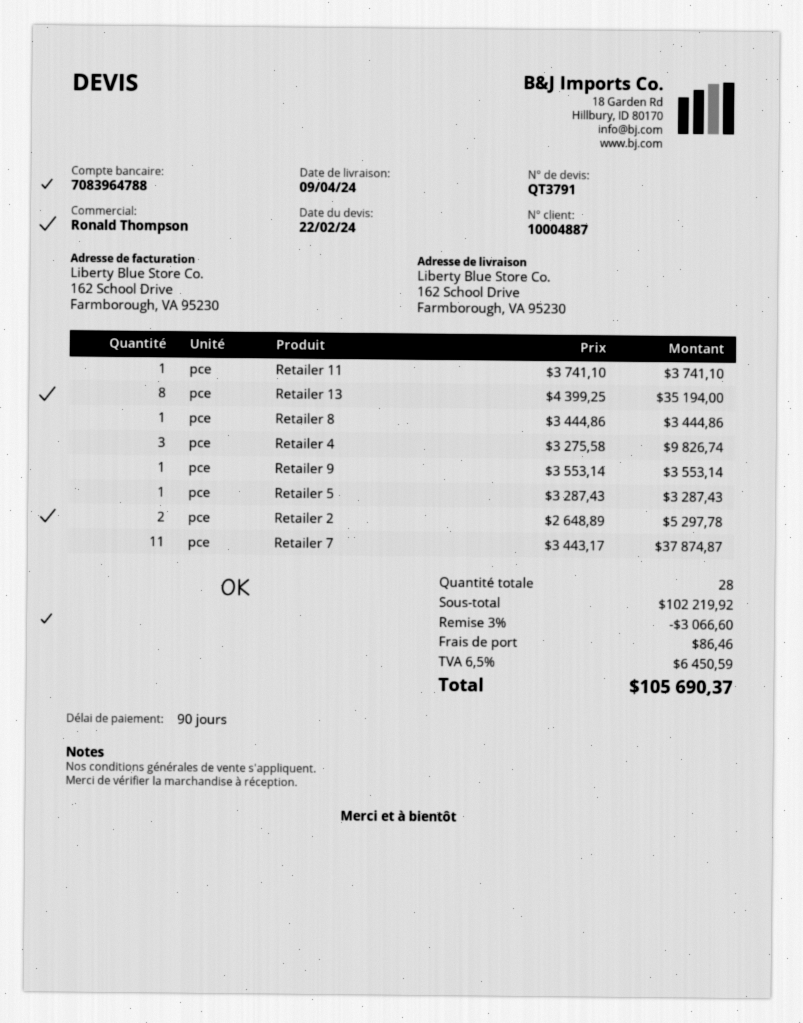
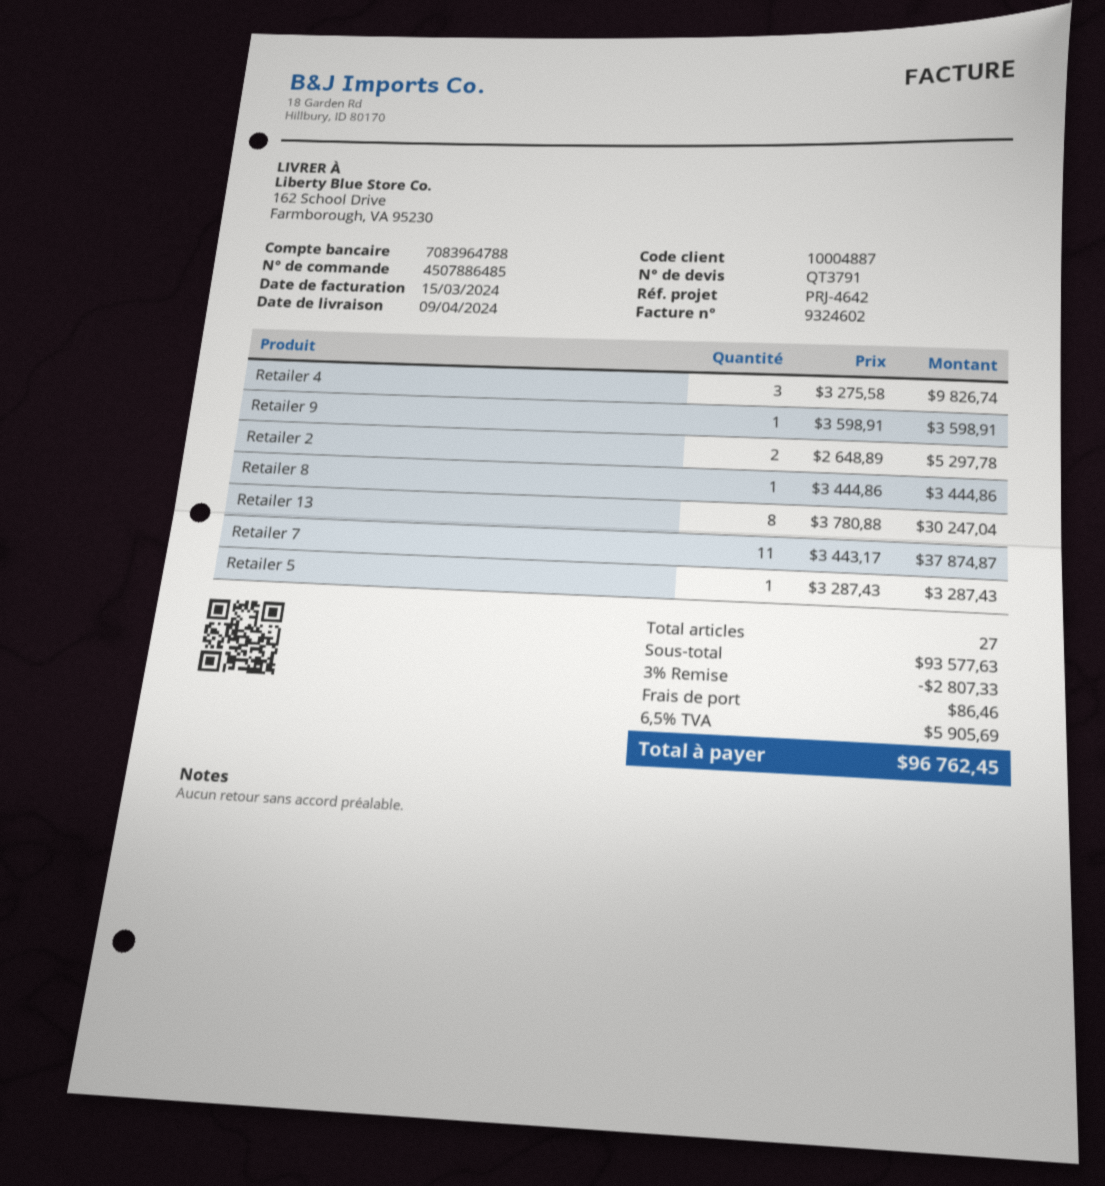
Retailer 11: 1 x 3741.10 = 3741.10 -> none
Retailer 13: 8 x 4399.25 = 35194.00 -> 8 x 3780.88 = 30247.04
Retailer 9: 1 x 3553.14 = 3553.14 -> 1 x 3598.91 = 3598.91
total quantity: 28 -> 27
subtotal: 102219.92 -> 93577.63
discount: 3% = 3066.60 -> 3% = 2807.33
tax: 6.5% = 6450.59 -> 6.5% = 5905.69
total: 105690.37 -> 96762.45

